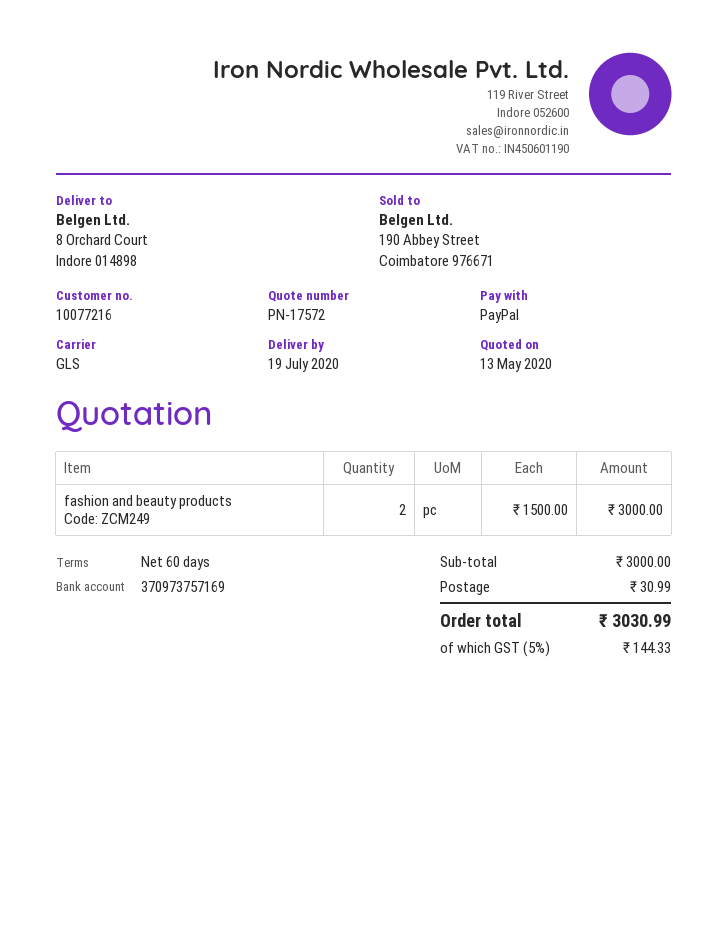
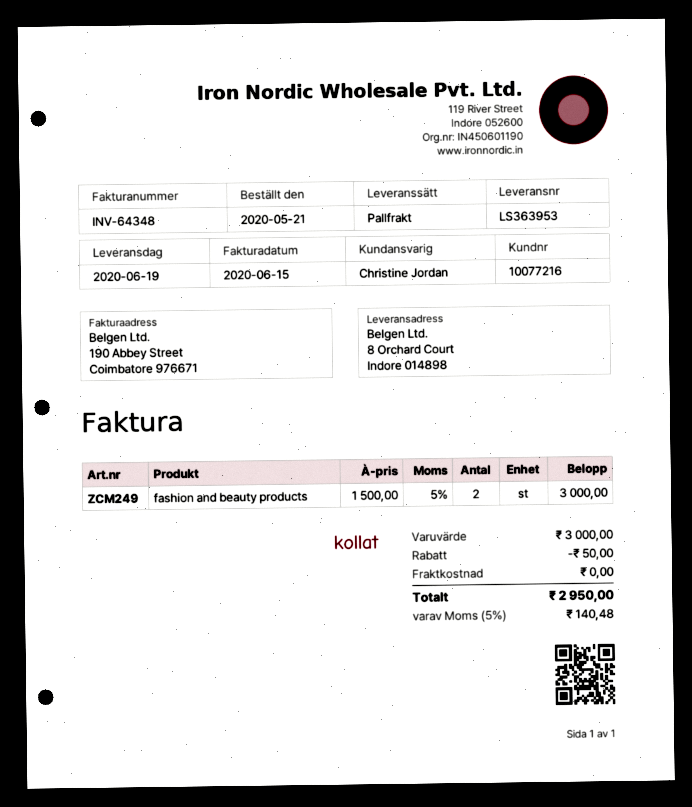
delivery date: 2020-07-19 -> 2020-06-19
shipping method: GLS -> pallet freight
discount: none -> 50.00
shipping: 30.99 -> 0.00
tax: 5% = 144.33 -> 5% = 140.48
total: 3030.99 -> 2950.00

